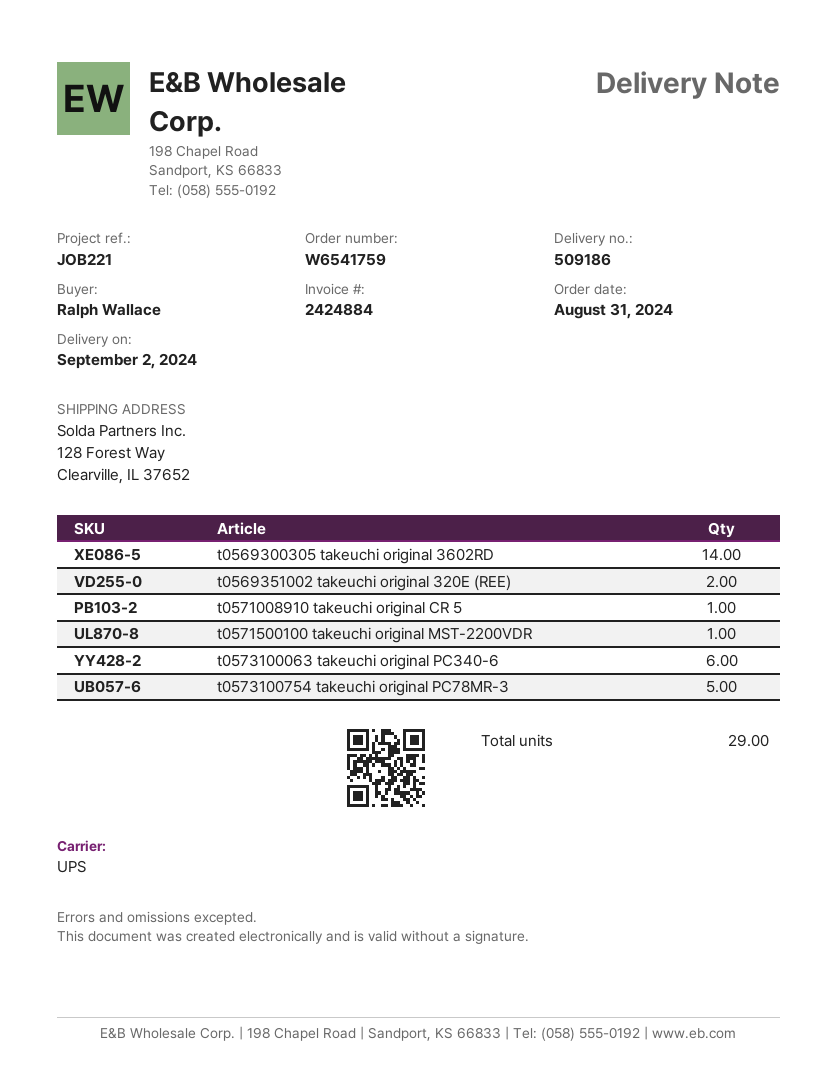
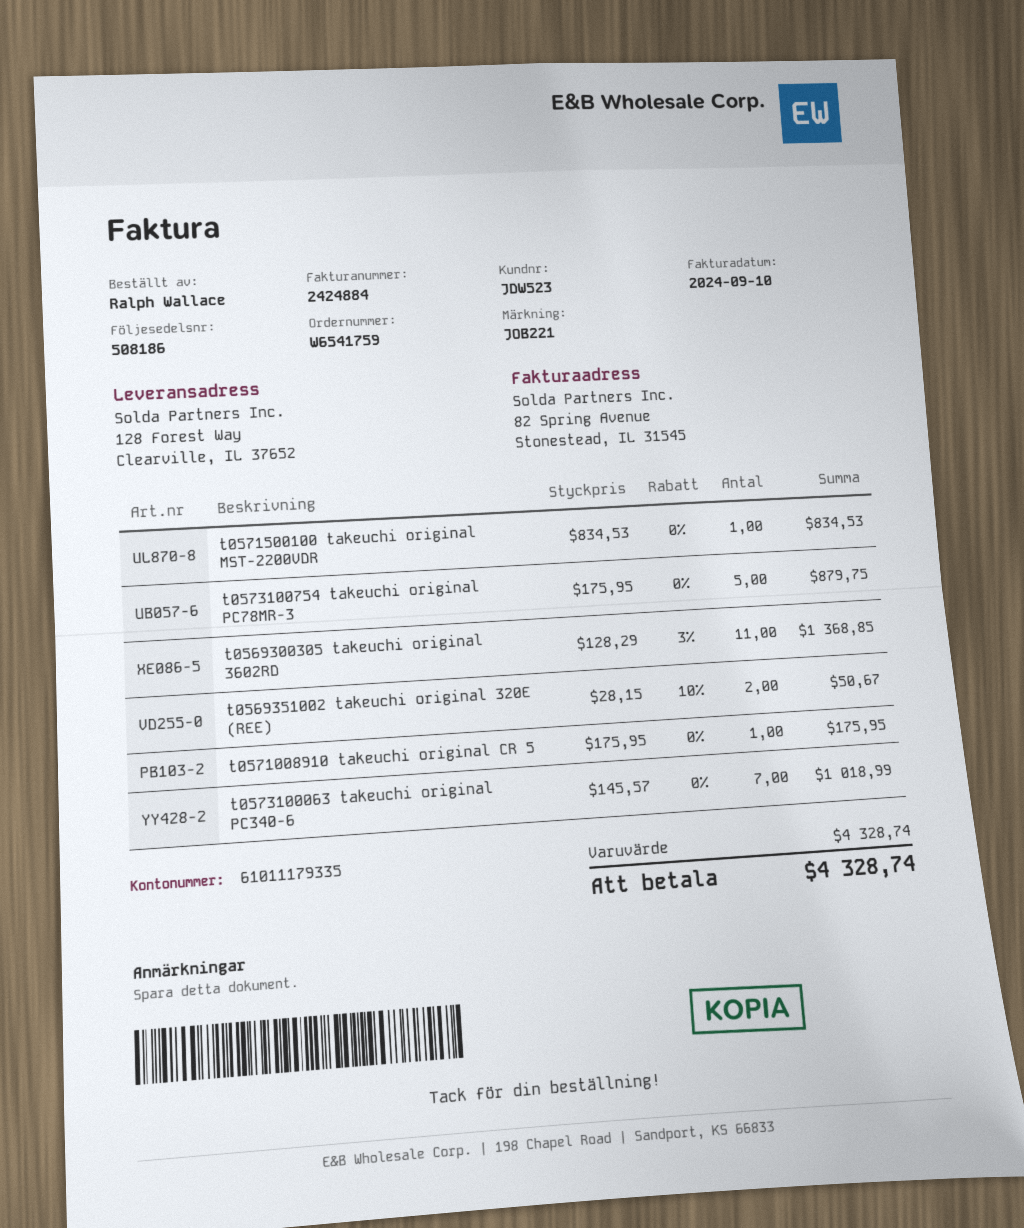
delivery note number: 509186 -> 508186
t0569300305 takeuchi original 3602RD: 14 -> 11
t0573100063 takeuchi original PC340-6: 6 -> 7

